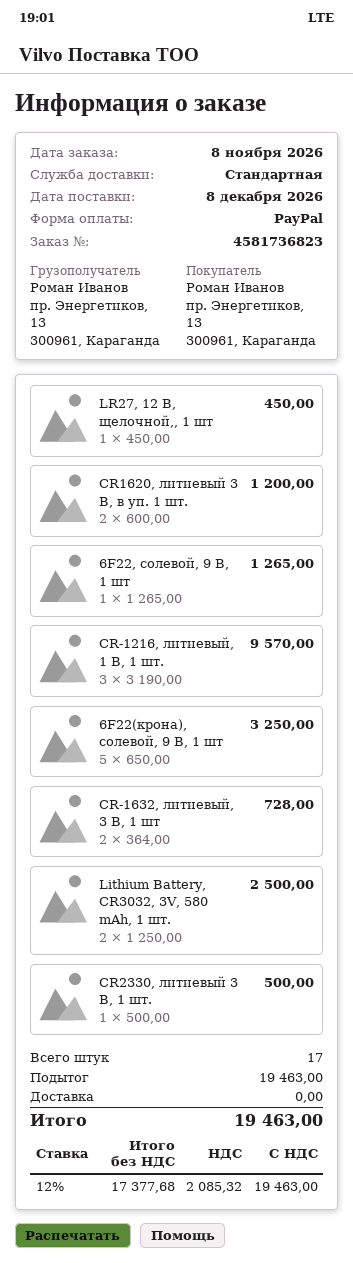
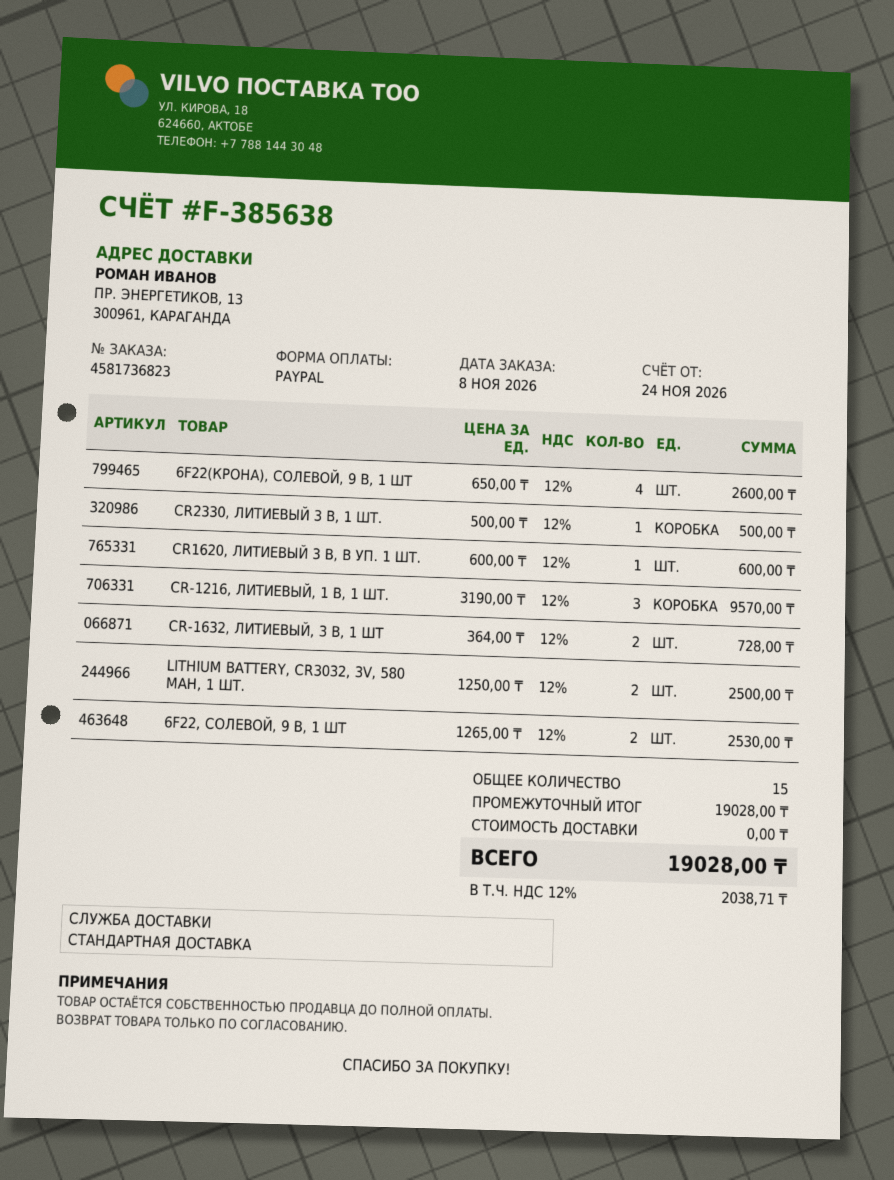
LR27, 12 В, щелочной,, 1 шт: 1 x 450.00 = 450.00 -> none
CR1620, литиевый 3 В, в уп. 1 шт.: 2 x 600.00 = 1200.00 -> 1 x 600.00 = 600.00
6F22, солевой, 9 В, 1 шт: 1 x 1265.00 = 1265.00 -> 2 x 1265.00 = 2530.00
6F22(крона), солевой, 9 В, 1 шт: 5 x 650.00 = 3250.00 -> 4 x 650.00 = 2600.00
total quantity: 17 -> 15
subtotal: 19463.00 -> 19028.00
tax: 12% = 2085.32 -> 12% = 2038.71
total: 19463.00 -> 19028.00

